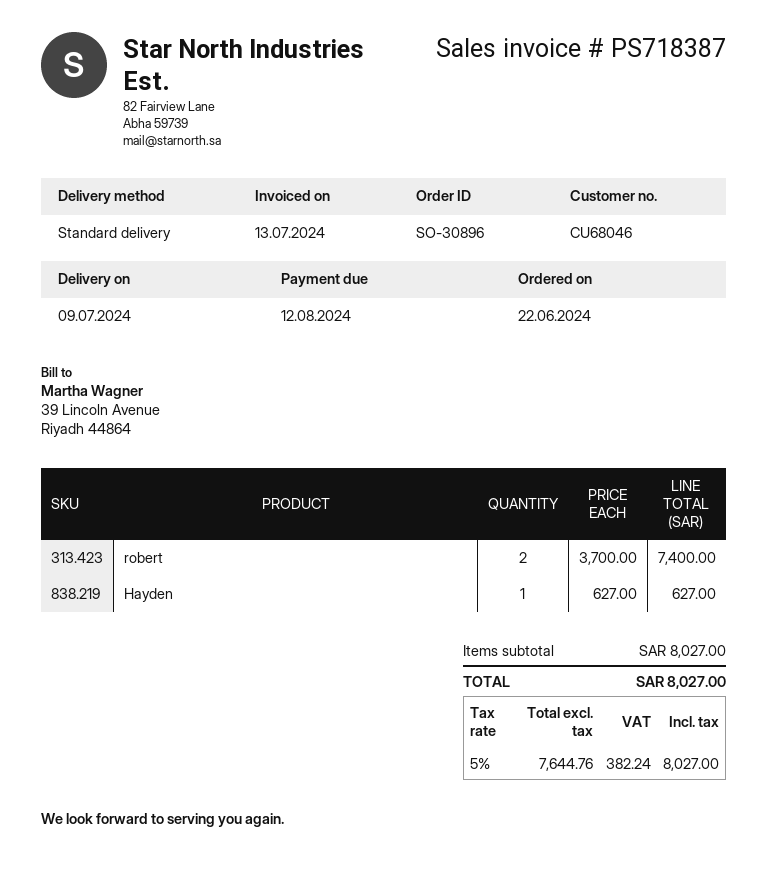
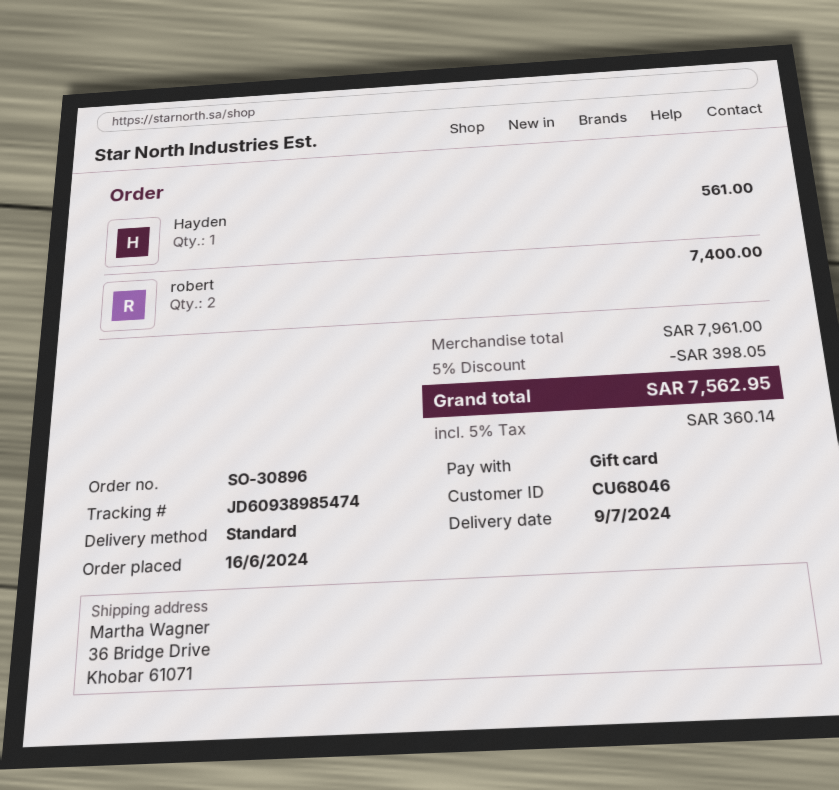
order date: 2024-06-22 -> 2024-06-16
Hayden: 1 for 627.00 -> 1 for 561.00
subtotal: 8027.00 -> 7961.00
discount: none -> 5% = 398.05
tax: 5% = 382.24 -> 5% = 360.14
total: 8027.00 -> 7562.95

